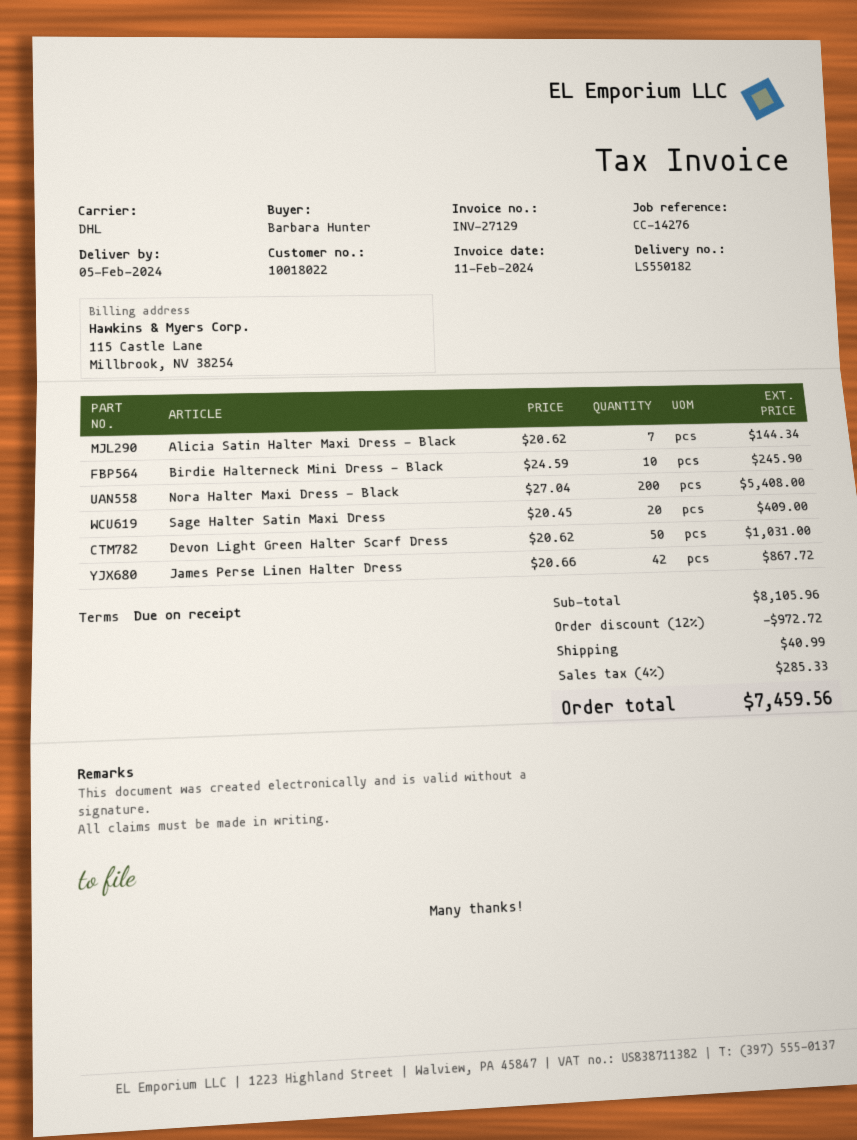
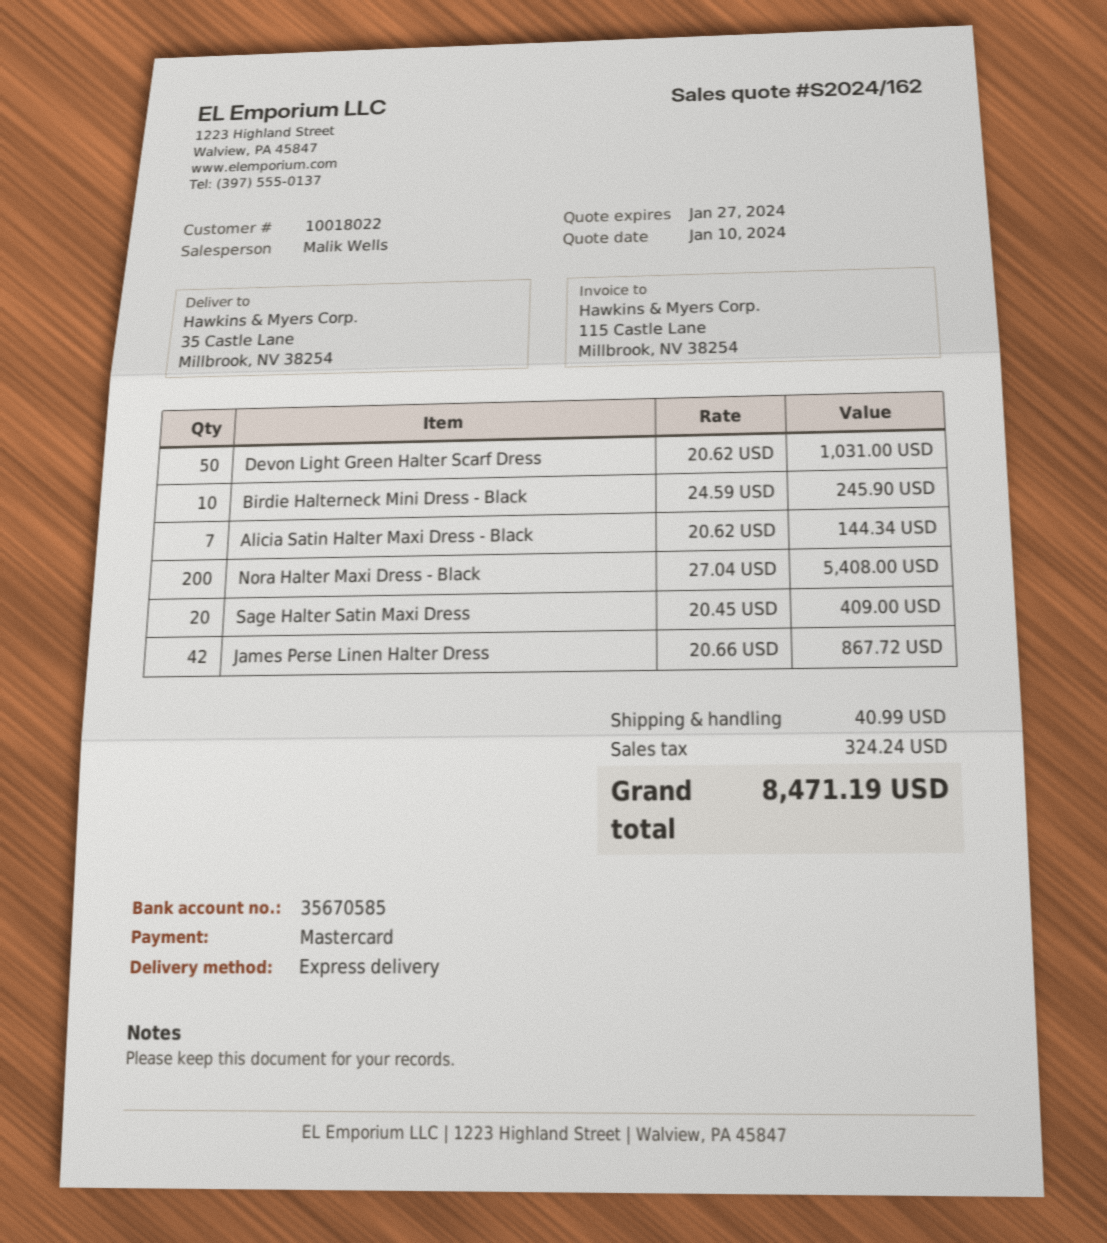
shipping method: DHL -> express
discount: 12% = 972.72 -> none
tax: 285.33 -> 324.24
total: 7459.56 -> 8471.19

